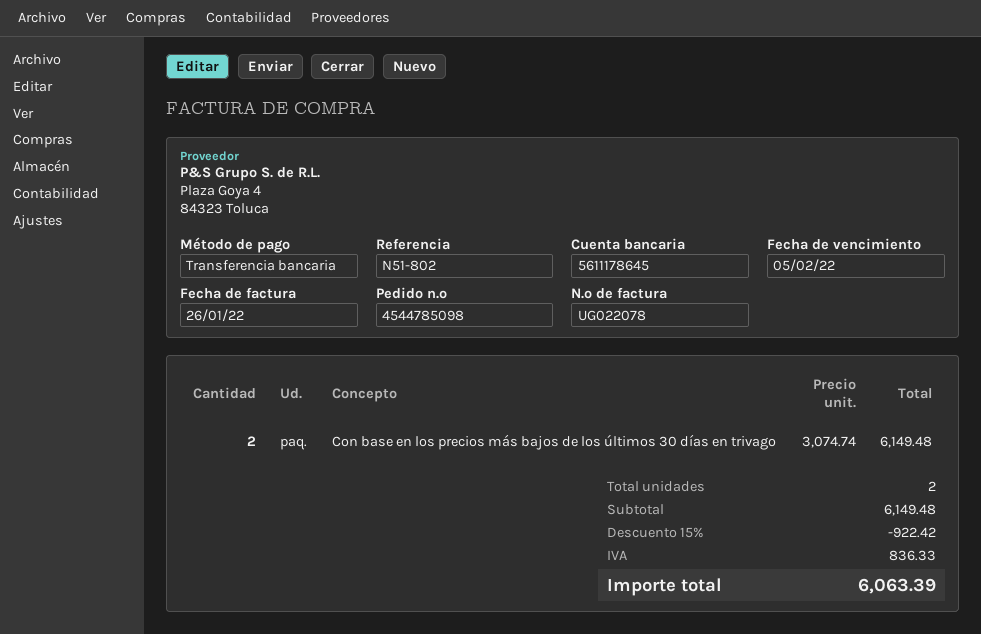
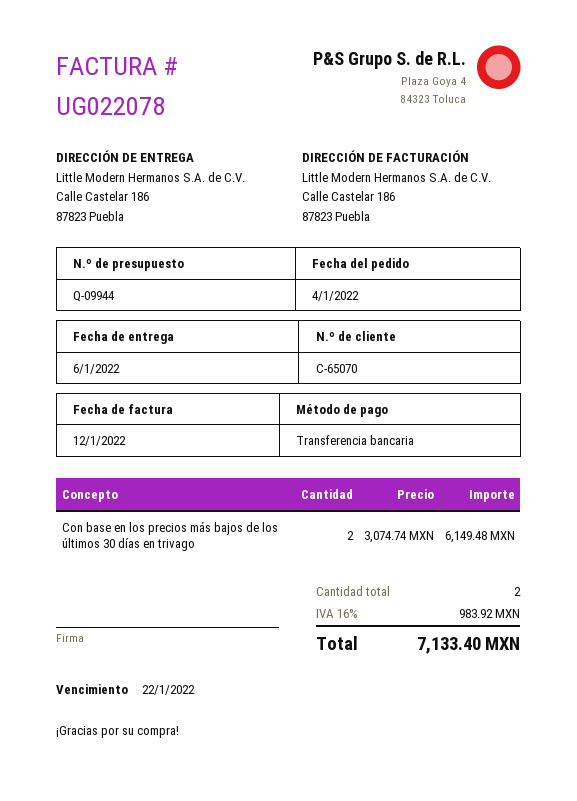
invoice date: 2022-01-26 -> 2022-01-12
due date: 2022-02-05 -> 2022-01-22
discount: 15% = 922.42 -> none
tax: 836.33 -> 983.92
total: 6063.39 -> 7133.40

